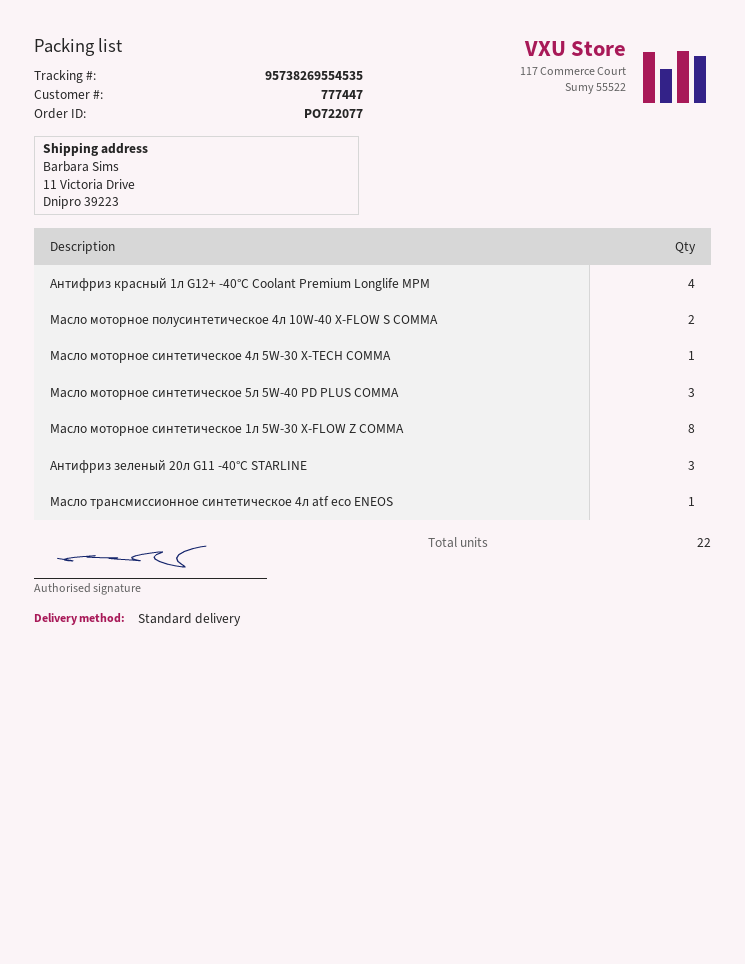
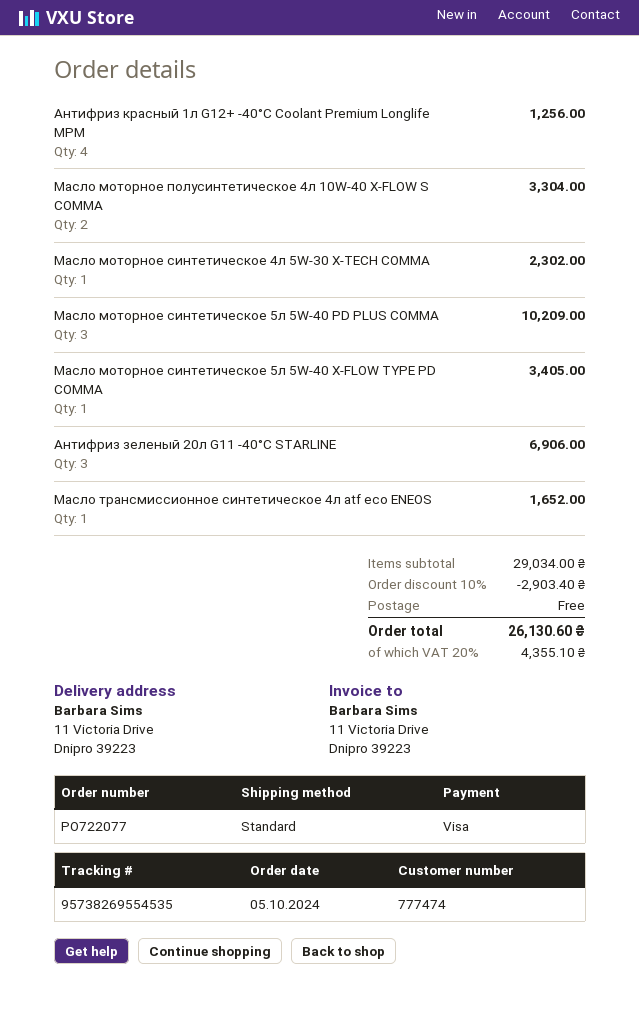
customer number: 777447 -> 777474
Масло моторное синтетическое 1л 5W-30 X-FLOW Z COMMA: 8 -> none
Масло моторное синтетическое 5л 5W-40 X-FLOW TYPE PD COMMA: none -> 1

